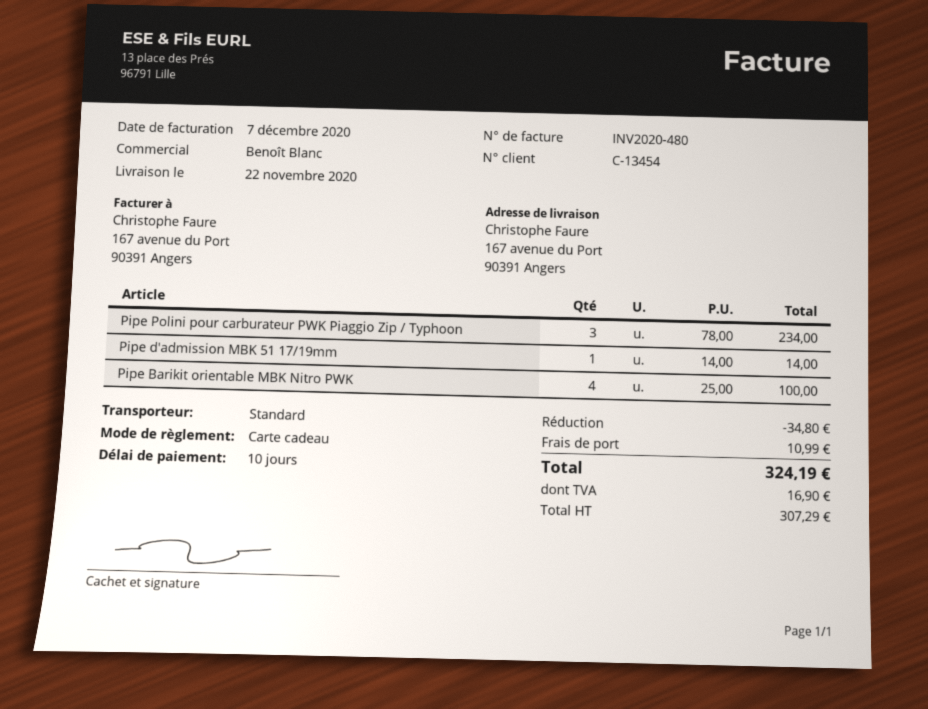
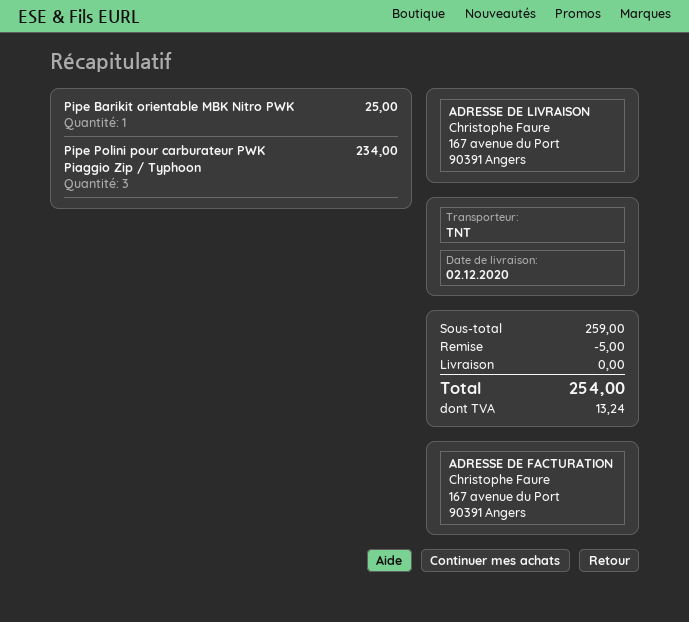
delivery date: 2020-11-22 -> 2020-12-02
shipping method: standard -> TNT
Pipe d'admission MBK 51 17/19mm: 1 for 14.00 -> none
Pipe Barikit orientable MBK Nitro PWK: 4 for 100.00 -> 1 for 25.00
discount: 34.80 -> 5.00
shipping: 10.99 -> 0.00
tax: 16.90 -> 13.24
total: 324.19 -> 254.00

